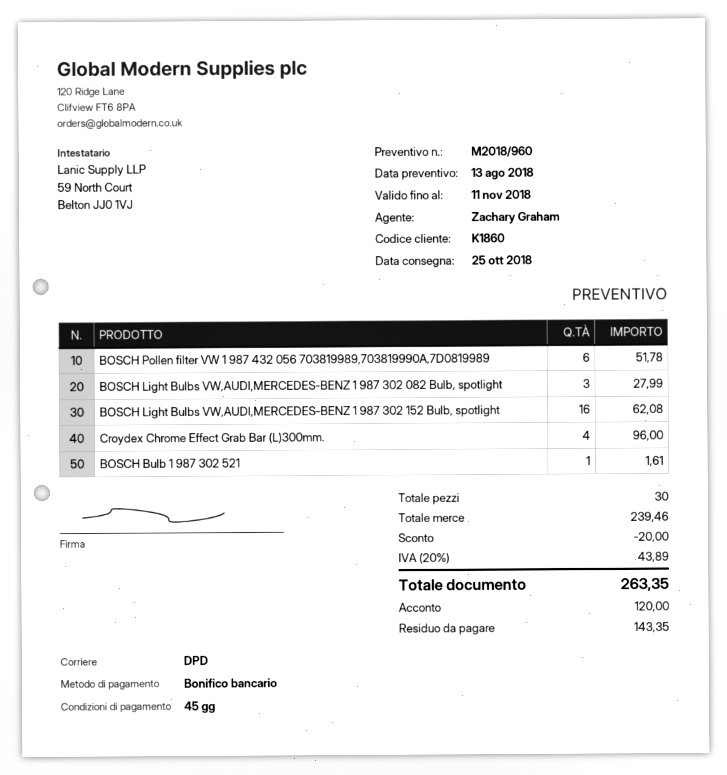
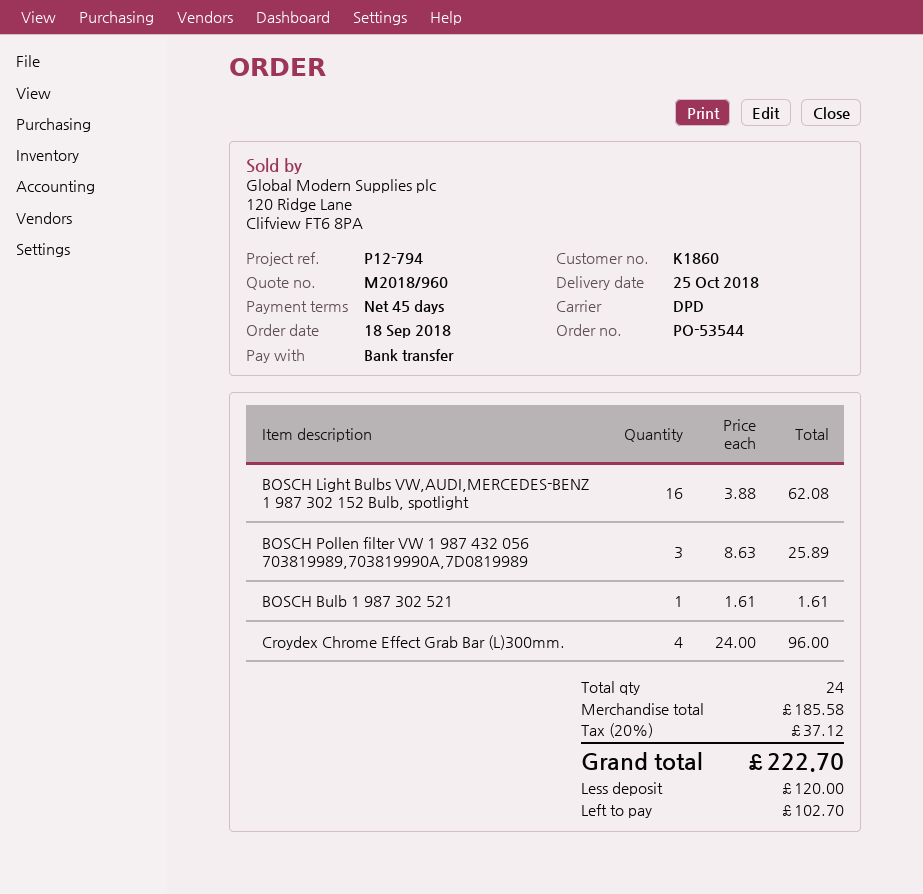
BOSCH Pollen filter VW 1 987 432 056 703819989,703819990A,7D0819989: 6 for 51.78 -> 3 for 25.89
BOSCH Light Bulbs VW,AUDI,MERCEDES-BENZ 1 987 302 082 Bulb, spotlight: 3 for 27.99 -> none
total quantity: 30 -> 24
subtotal: 239.46 -> 185.58
discount: 20.00 -> none
tax: 20% = 43.89 -> 20% = 37.12
total: 263.35 -> 222.70
balance: 143.35 -> 102.70

